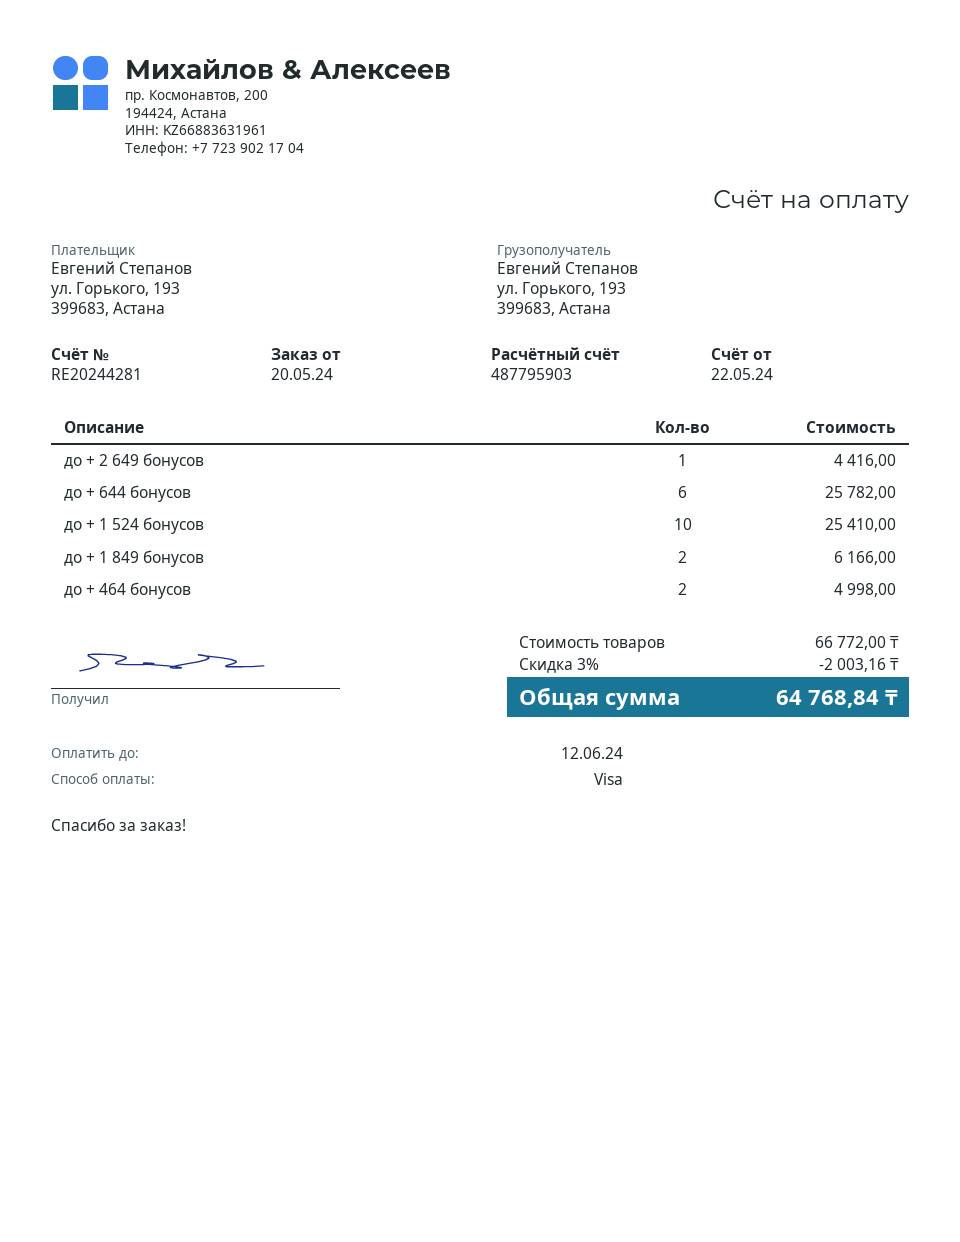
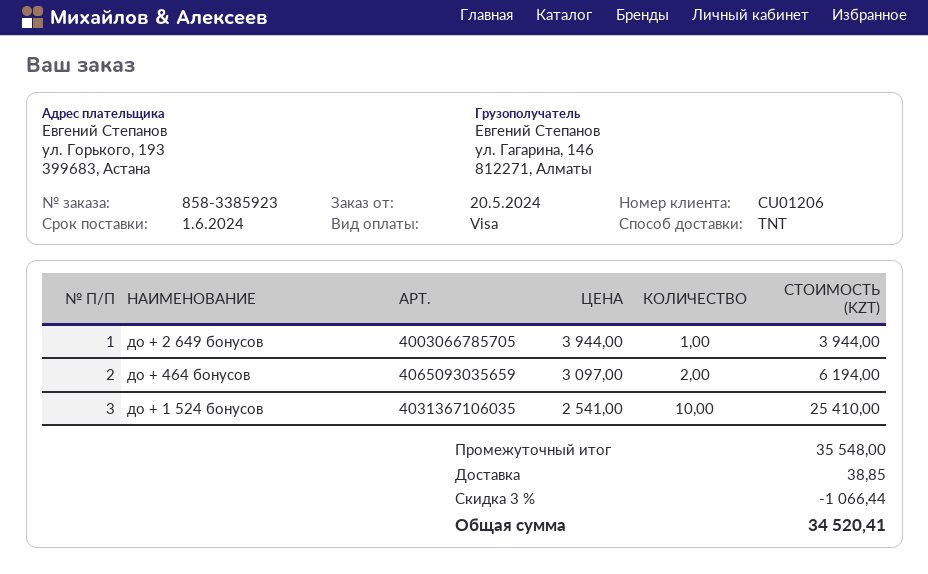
ship to: ул. Горького, 193, 399683, Астана -> ул. Гагарина, 146, 812271, Алматы
до + 2 649 бонусов: 1 for 4416.00 -> 1 for 3944.00
до + 644 бонусов: 6 for 25782.00 -> none
до + 1 849 бонусов: 2 for 6166.00 -> none
до + 464 бонусов: 2 for 4998.00 -> 2 for 6194.00
subtotal: 66772.00 -> 35548.00
discount: 3% = 2003.16 -> 3% = 1066.44
shipping: none -> 38.85
total: 64768.84 -> 34520.41

